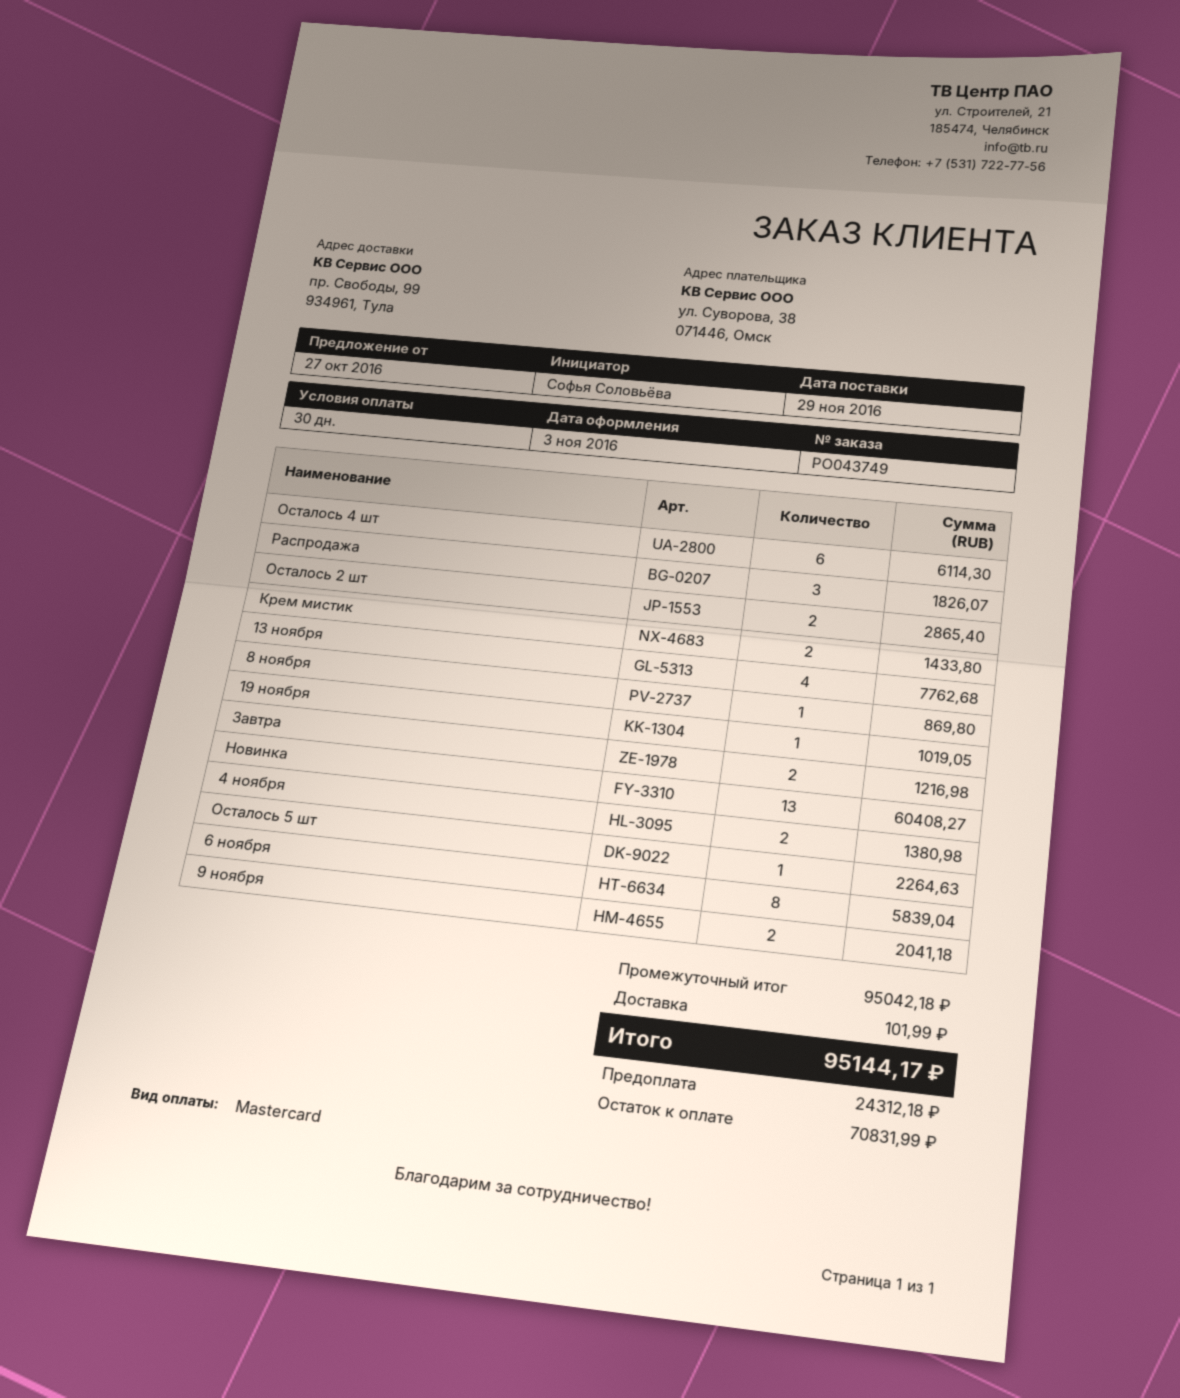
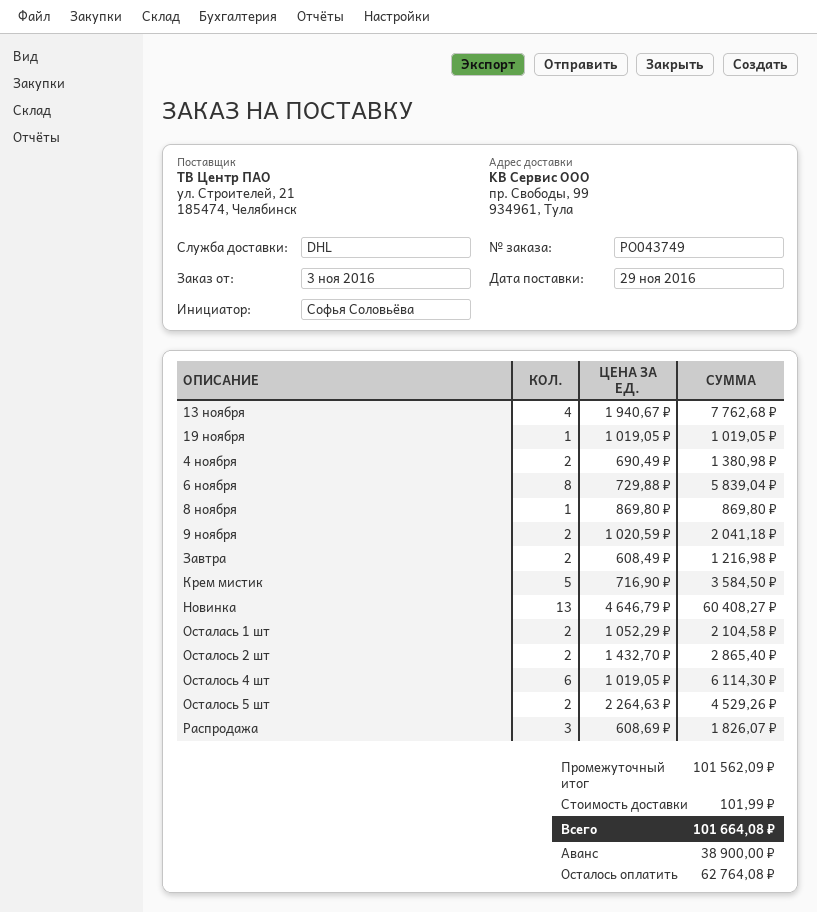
Крем мистик: 2 for 1433.80 -> 5 for 3584.50
Осталось 5 шт: 1 for 2264.63 -> 2 for 4529.26
Осталась 1 шт: none -> 2 for 2104.58
subtotal: 95042.18 -> 101562.09
total: 95144.17 -> 101664.08
deposit: 24312.18 -> 38900.00
balance: 70831.99 -> 62764.08

